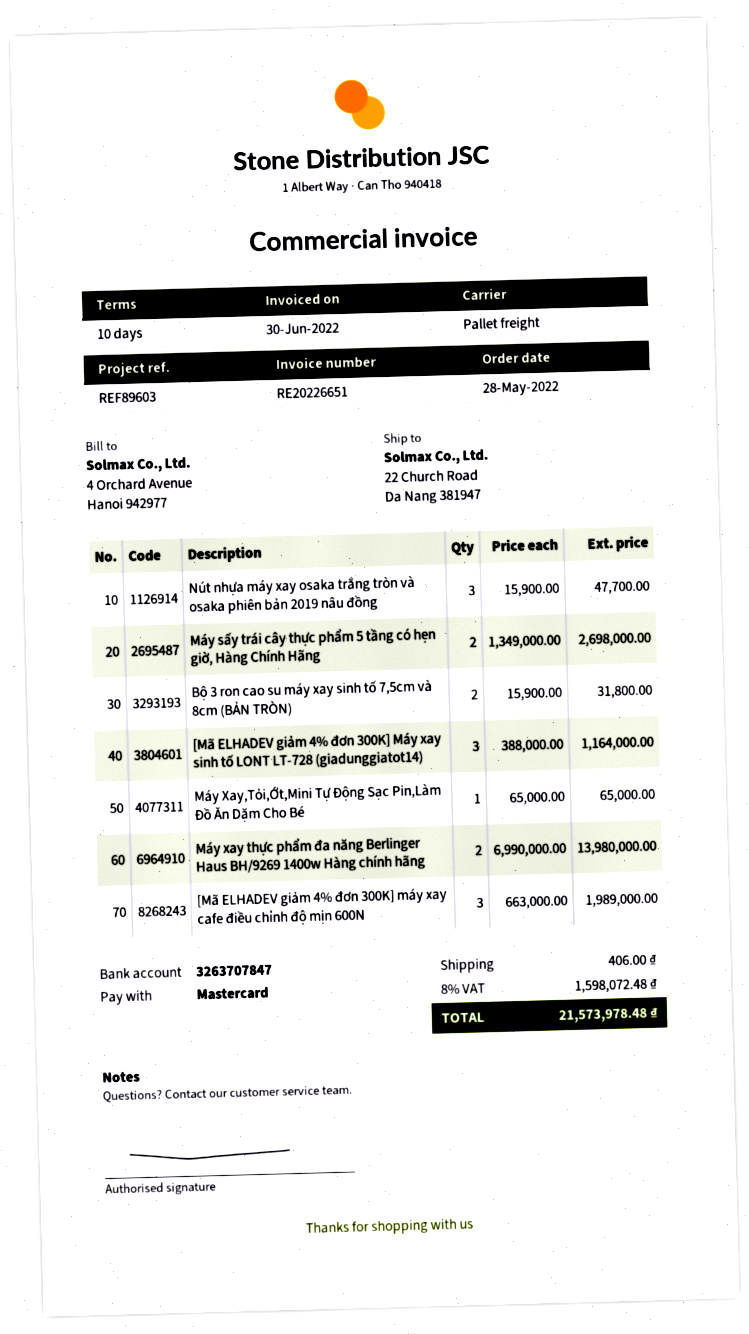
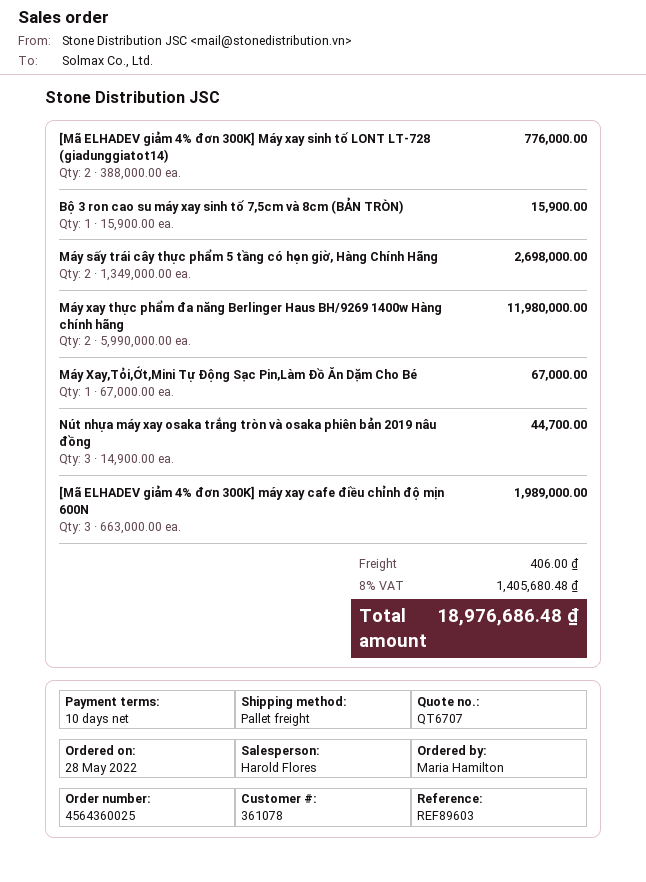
Nút nhựa máy xay osaka trắng tròn và osaka phiên bản 2019 nâu đồng: 3 x 15900.00 = 47700.00 -> 3 x 14900.00 = 44700.00
Bộ 3 ron cao su máy xay sinh tố 7,5cm và 8cm (BẢN TRÒN): 2 x 15900.00 = 31800.00 -> 1 x 15900.00 = 15900.00
[Mã ELHADEV giảm 4% đơn 300K] Máy xay sinh tố LONT LT-728 (giadunggiatot14): 3 x 388000.00 = 1164000.00 -> 2 x 388000.00 = 776000.00
Máy Xay,Tỏi,Ớt,Mini Tự Động Sạc Pin,Làm Đồ Ăn Dặm Cho Bé: 1 x 65000.00 = 65000.00 -> 1 x 67000.00 = 67000.00
Máy xay thực phẩm đa năng Berlinger Haus BH/9269 1400w Hàng chính hãng: 2 x 6990000.00 = 13980000.00 -> 2 x 5990000.00 = 11980000.00
tax: 8% = 1598072.48 -> 8% = 1405680.48
total: 21573978.48 -> 18976686.48

